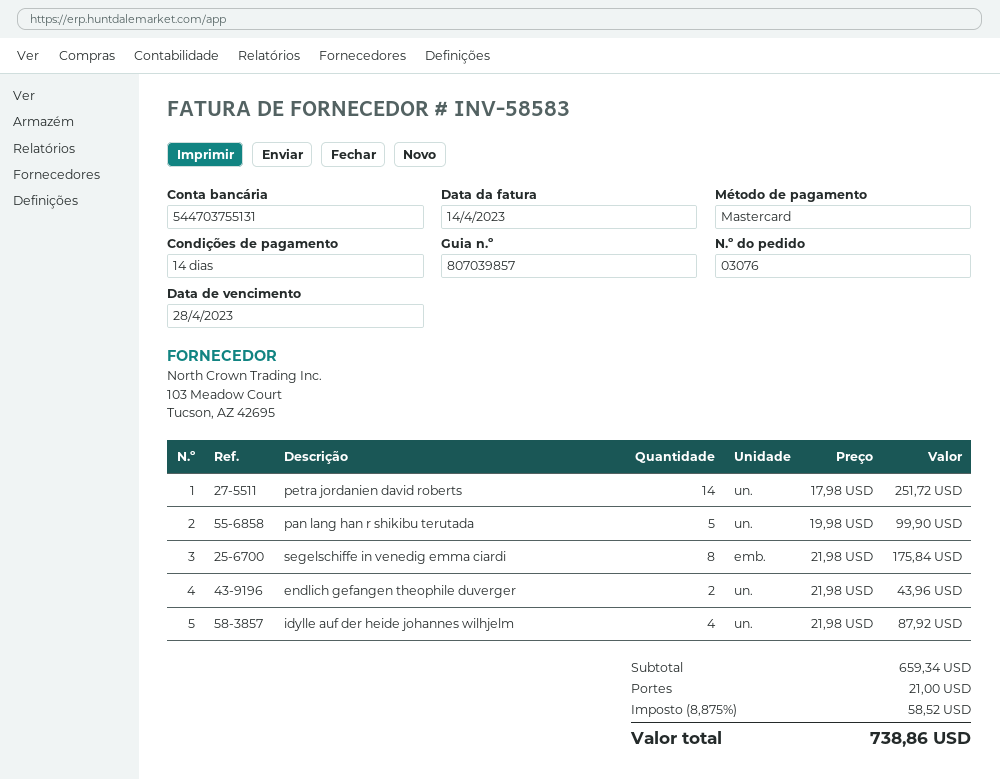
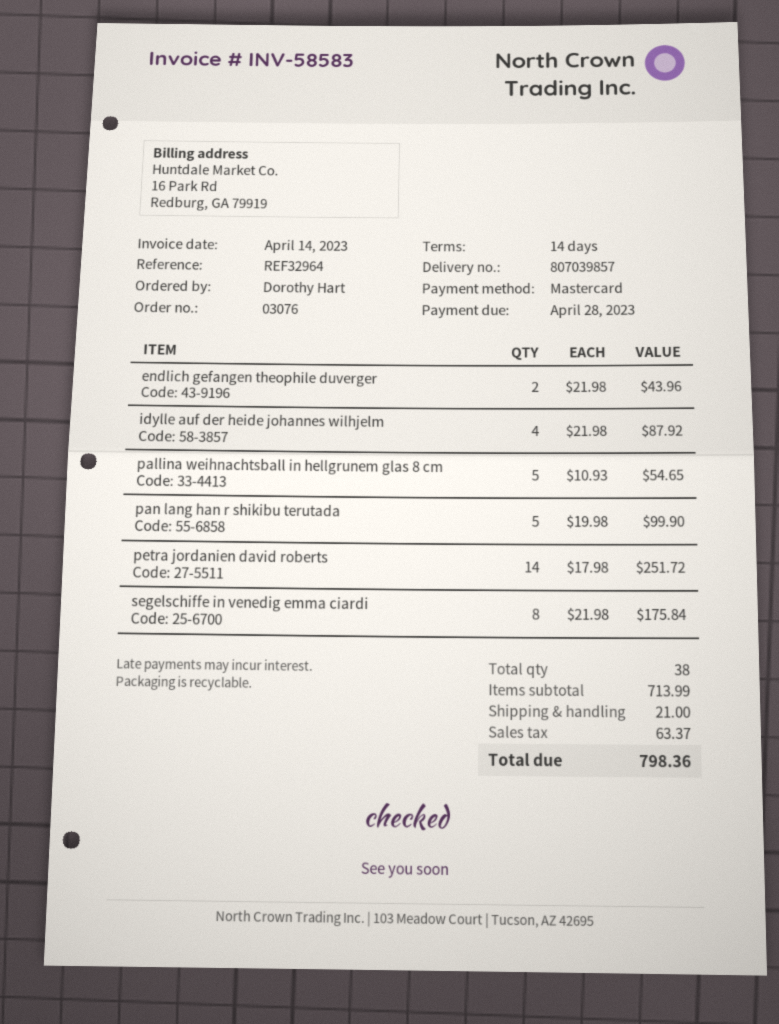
pallina weihnachtsball in hellgrunem glas 8 cm: none -> 5 x 10.93 = 54.65
subtotal: 659.34 -> 713.99
tax: 58.52 -> 63.37
total: 738.86 -> 798.36

